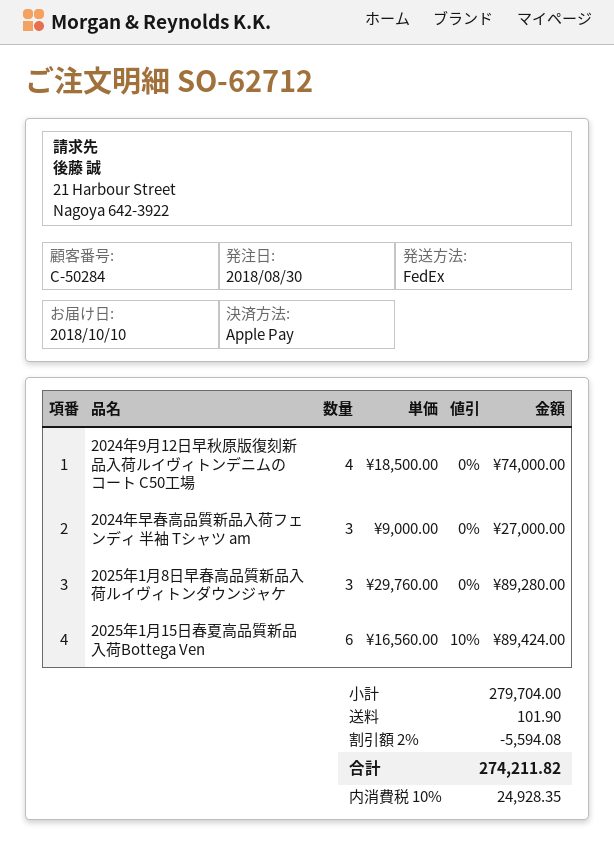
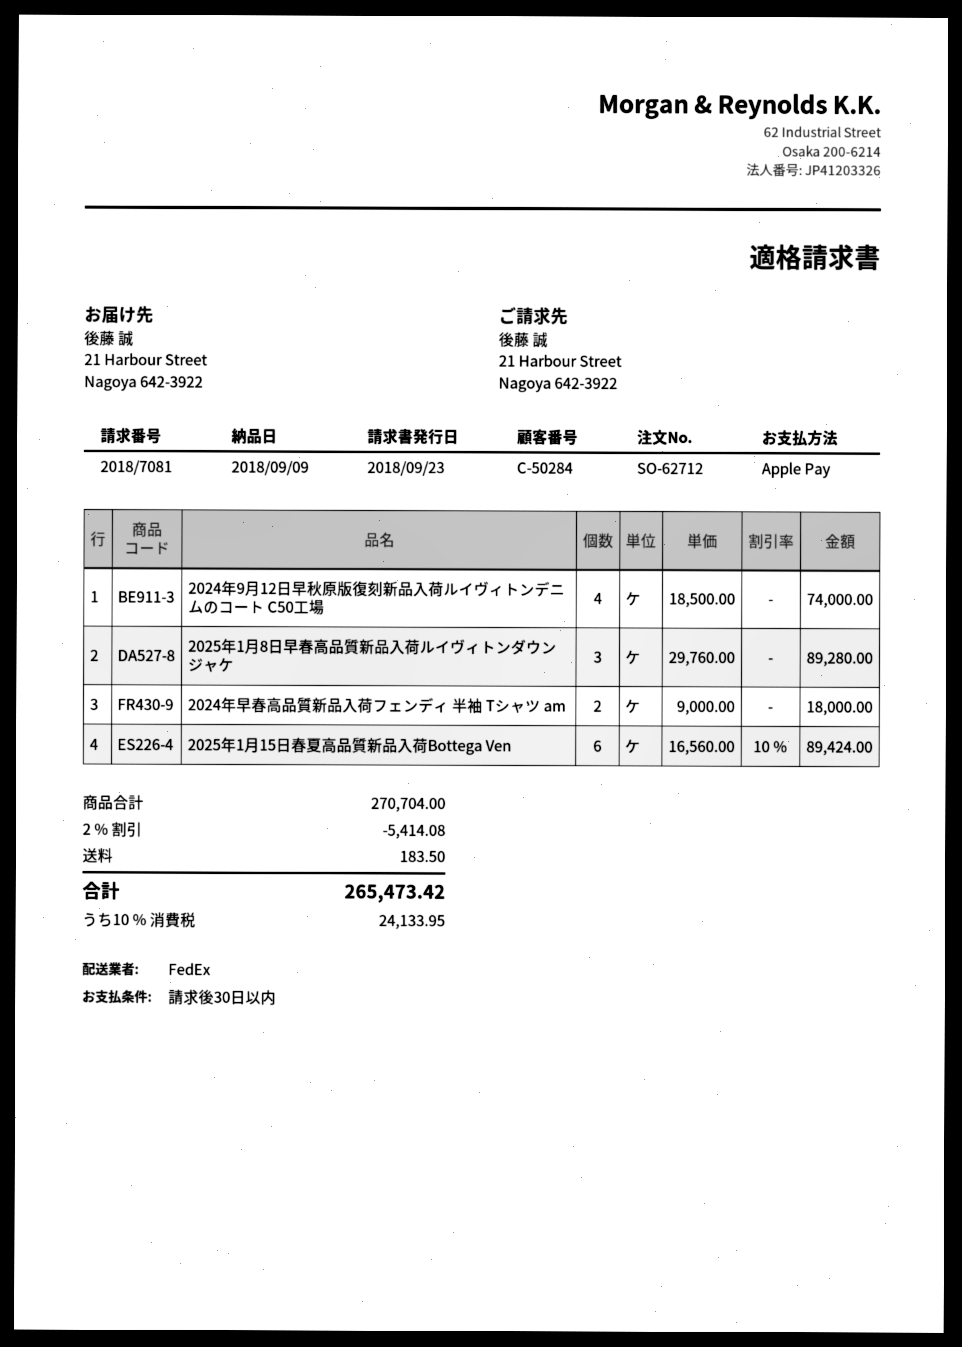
delivery date: 2018-10-10 -> 2018-09-09
2024年早春高品質新品入荷フェンディ 半袖 Tシャツ am: 3 x 9000.00 = 27000.00 -> 2 x 9000.00 = 18000.00
subtotal: 279704.00 -> 270704.00
discount: 2% = 5594.08 -> 2% = 5414.08
shipping: 101.90 -> 183.50
tax: 10% = 24928.35 -> 10% = 24133.95
total: 274211.82 -> 265473.42

